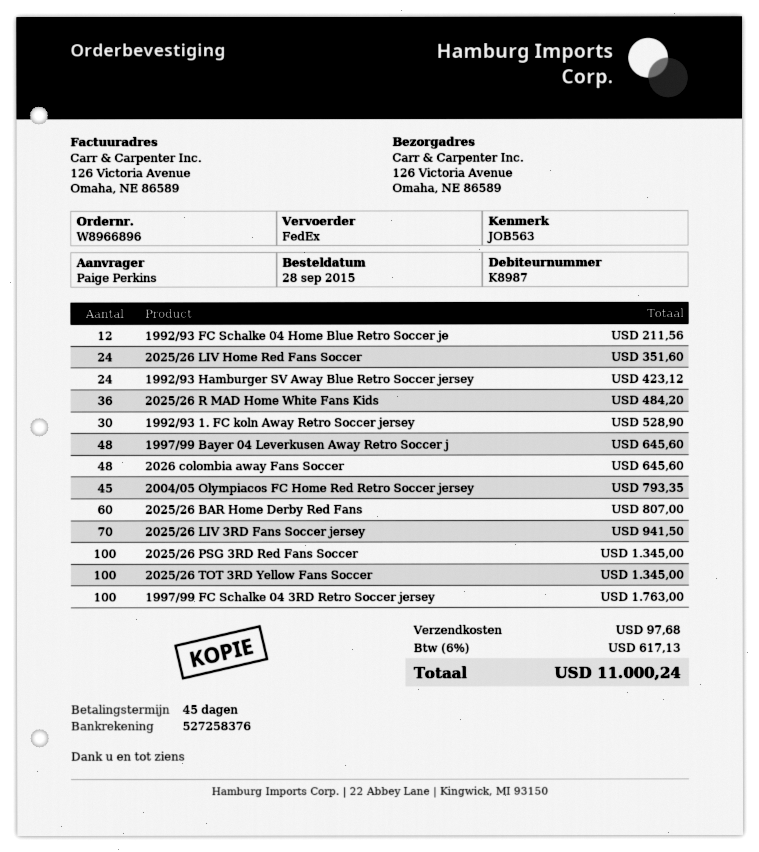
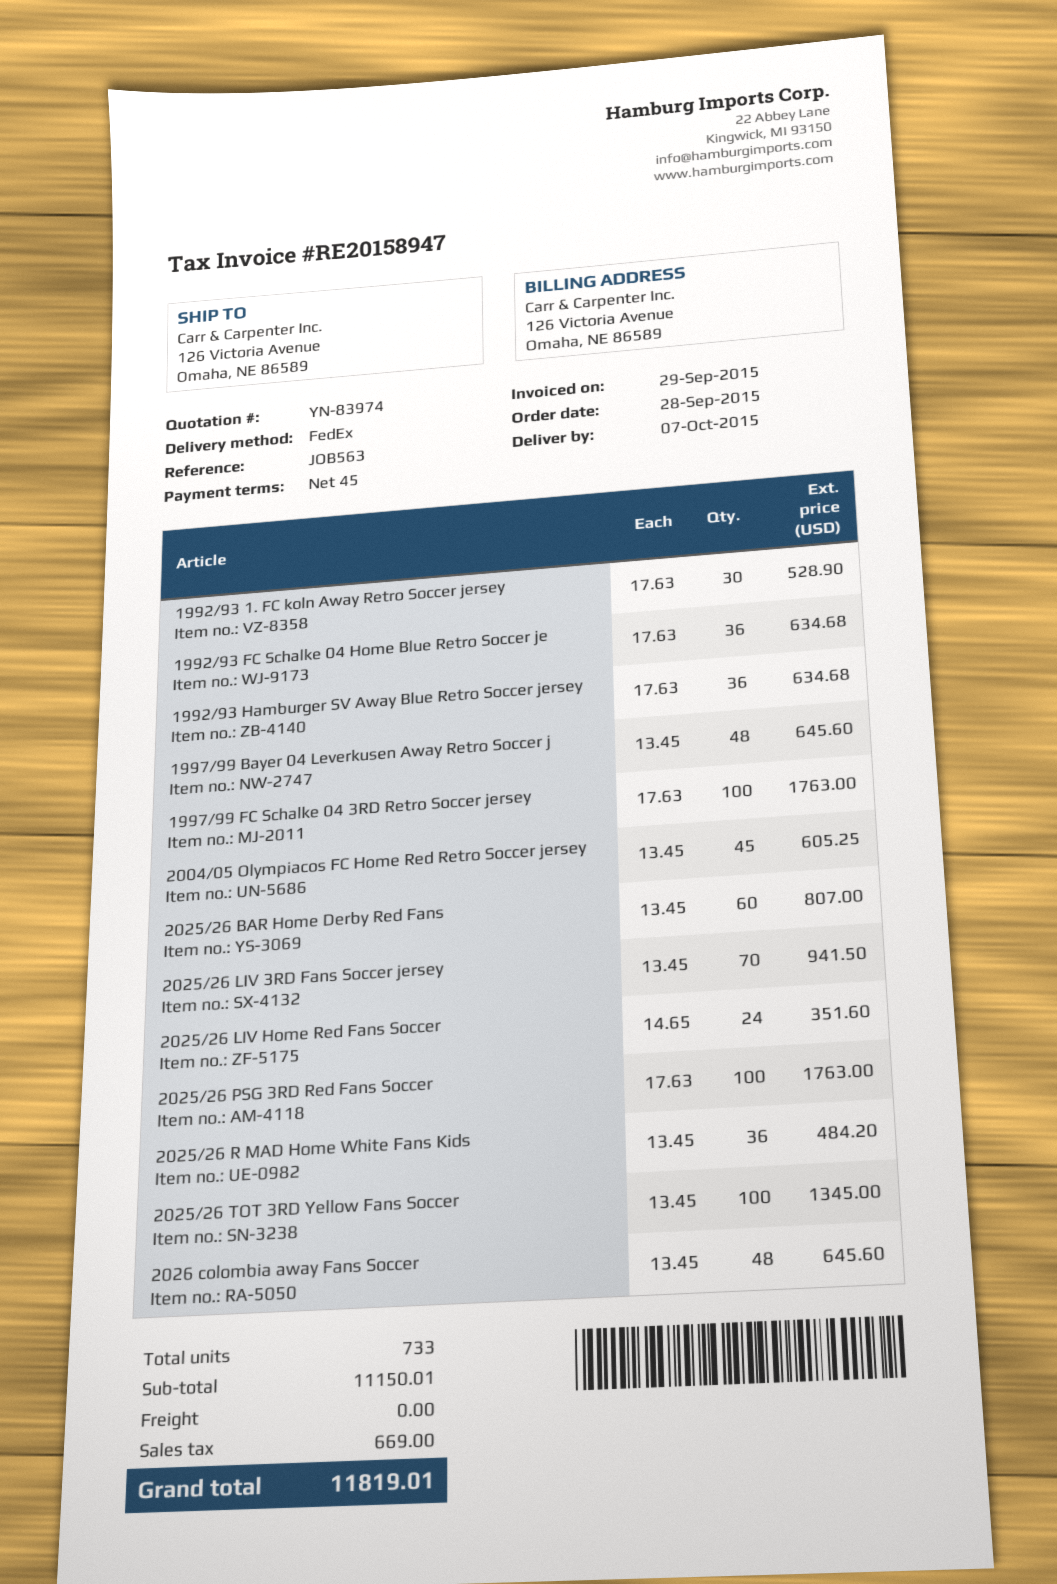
1992/93 FC Schalke 04 Home Blue Retro Soccer je: 12 for 211.56 -> 36 for 634.68
1992/93 Hamburger SV Away Blue Retro Soccer jersey: 24 for 423.12 -> 36 for 634.68
2004/05 Olympiacos FC Home Red Retro Soccer jersey: 45 for 793.35 -> 45 for 605.25
2025/26 PSG 3RD Red Fans Soccer: 100 for 1345.00 -> 100 for 1763.00
shipping: 97.68 -> 0.00
tax: 617.13 -> 669.00
total: 11000.24 -> 11819.01

